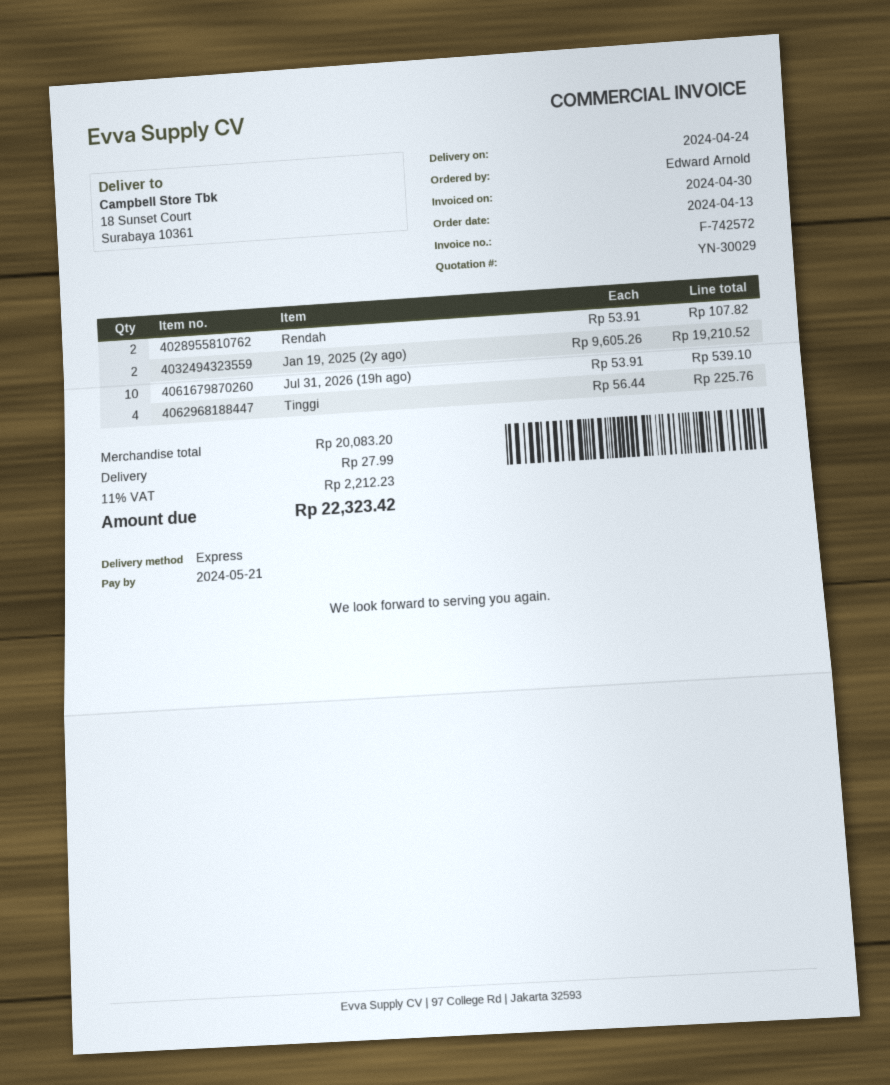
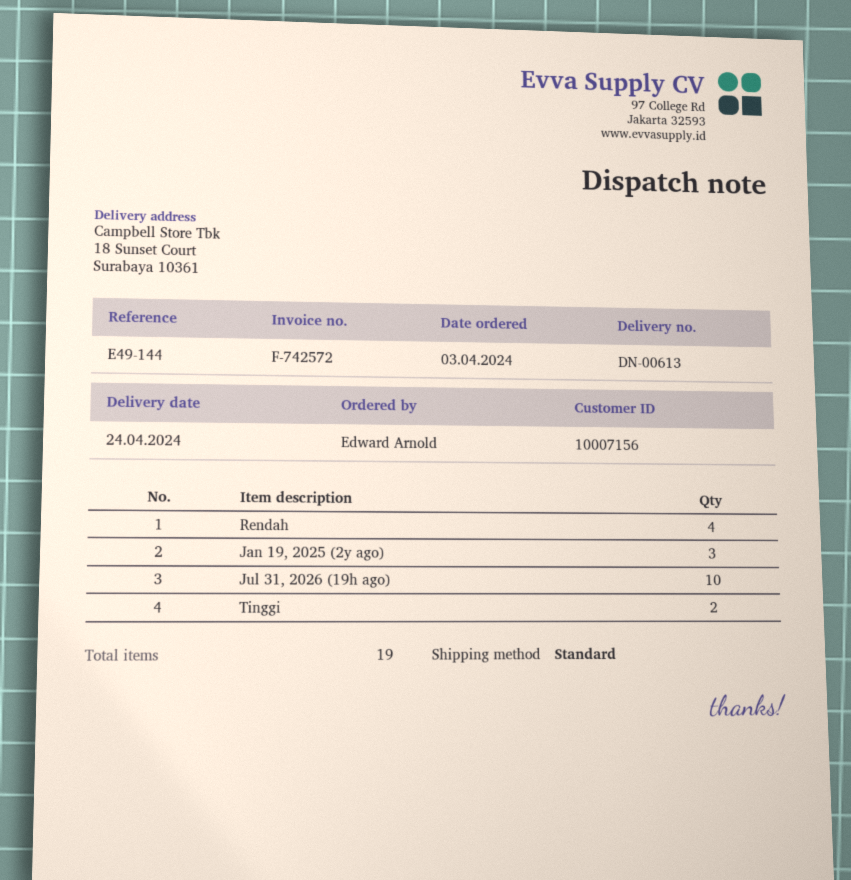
order date: 2024-04-13 -> 2024-04-03
shipping method: express -> standard
Rendah: 2 -> 4
Jan 19, 2025 (2y ago): 2 -> 3
Tinggi: 4 -> 2

